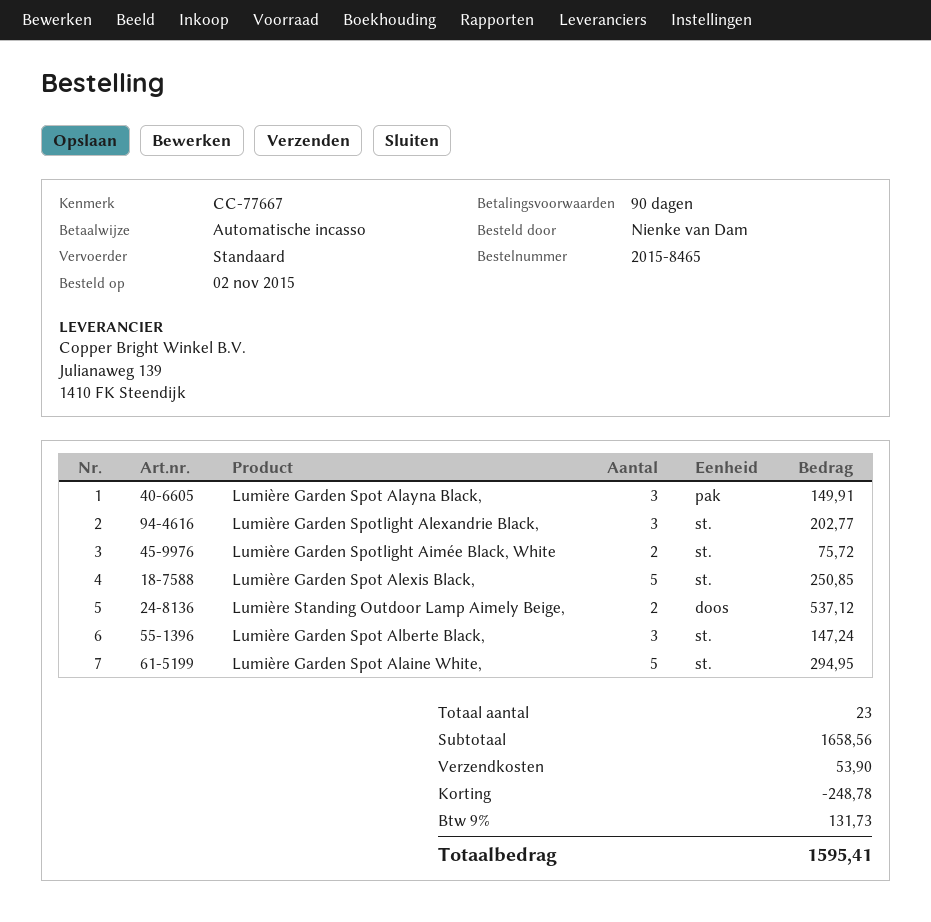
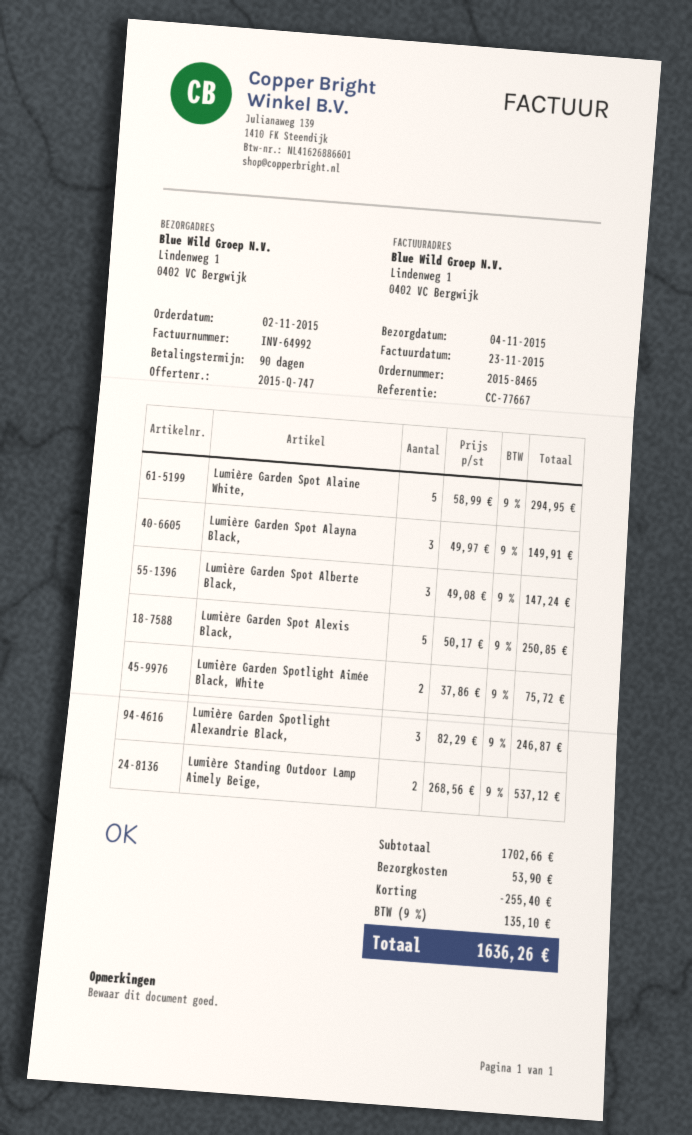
Lumière Garden Spotlight Alexandrie Black,: 3 for 202.77 -> 3 for 246.87
subtotal: 1658.56 -> 1702.66
discount: 248.78 -> 255.40
tax: 9% = 131.73 -> 9% = 135.10
total: 1595.41 -> 1636.26

